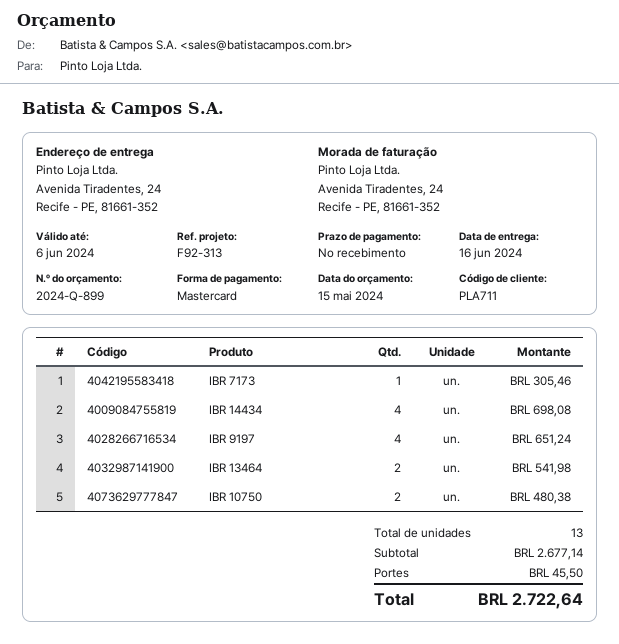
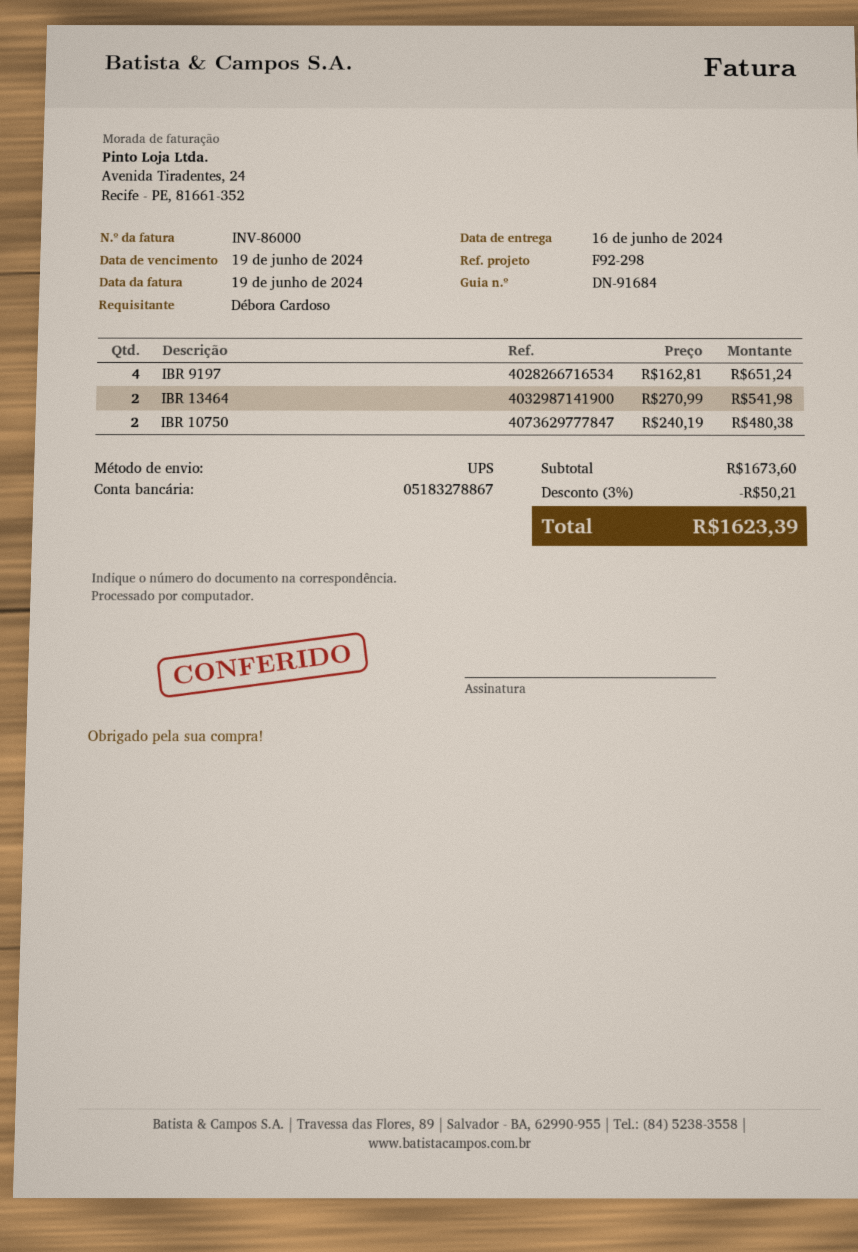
reference: F92-313 -> F92-298
IBR 7173: 1 for 305.46 -> none
IBR 14434: 4 for 698.08 -> none
subtotal: 2677.14 -> 1673.60
discount: none -> 3% = 50.21
shipping: 45.50 -> none
total: 2722.64 -> 1623.39

